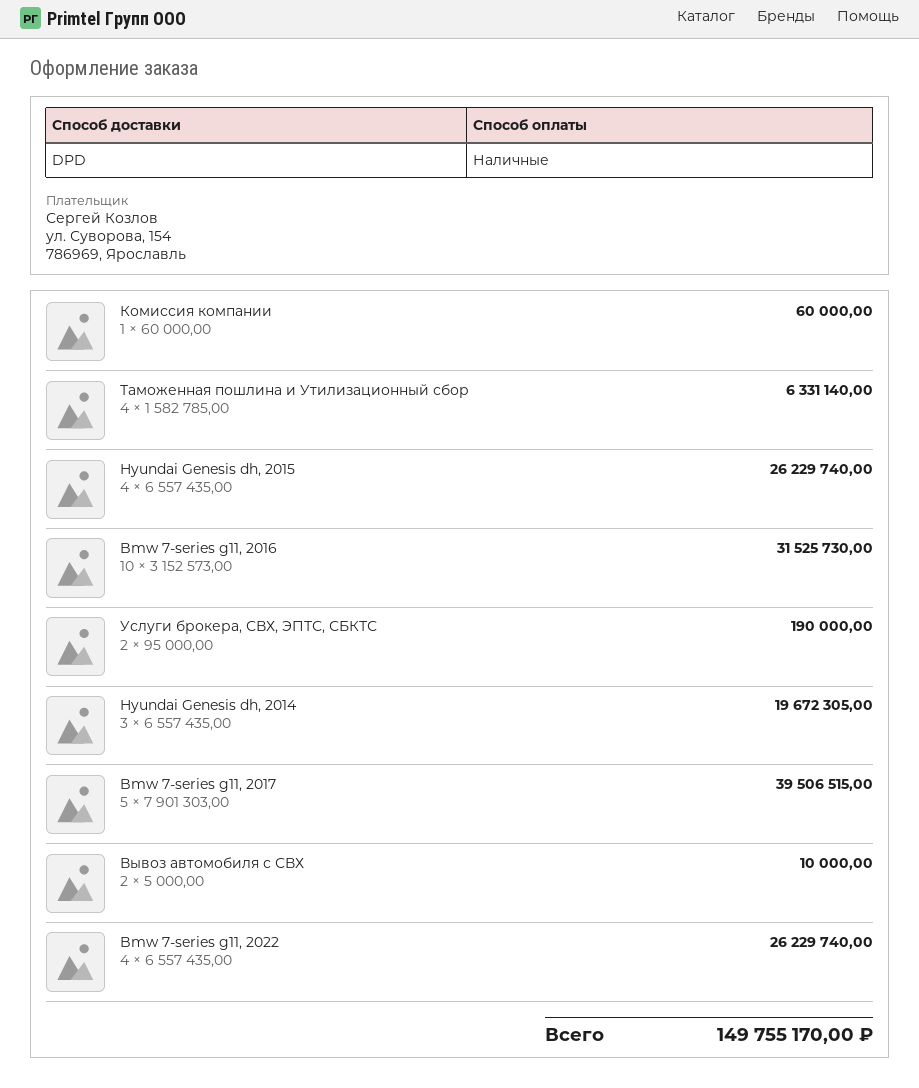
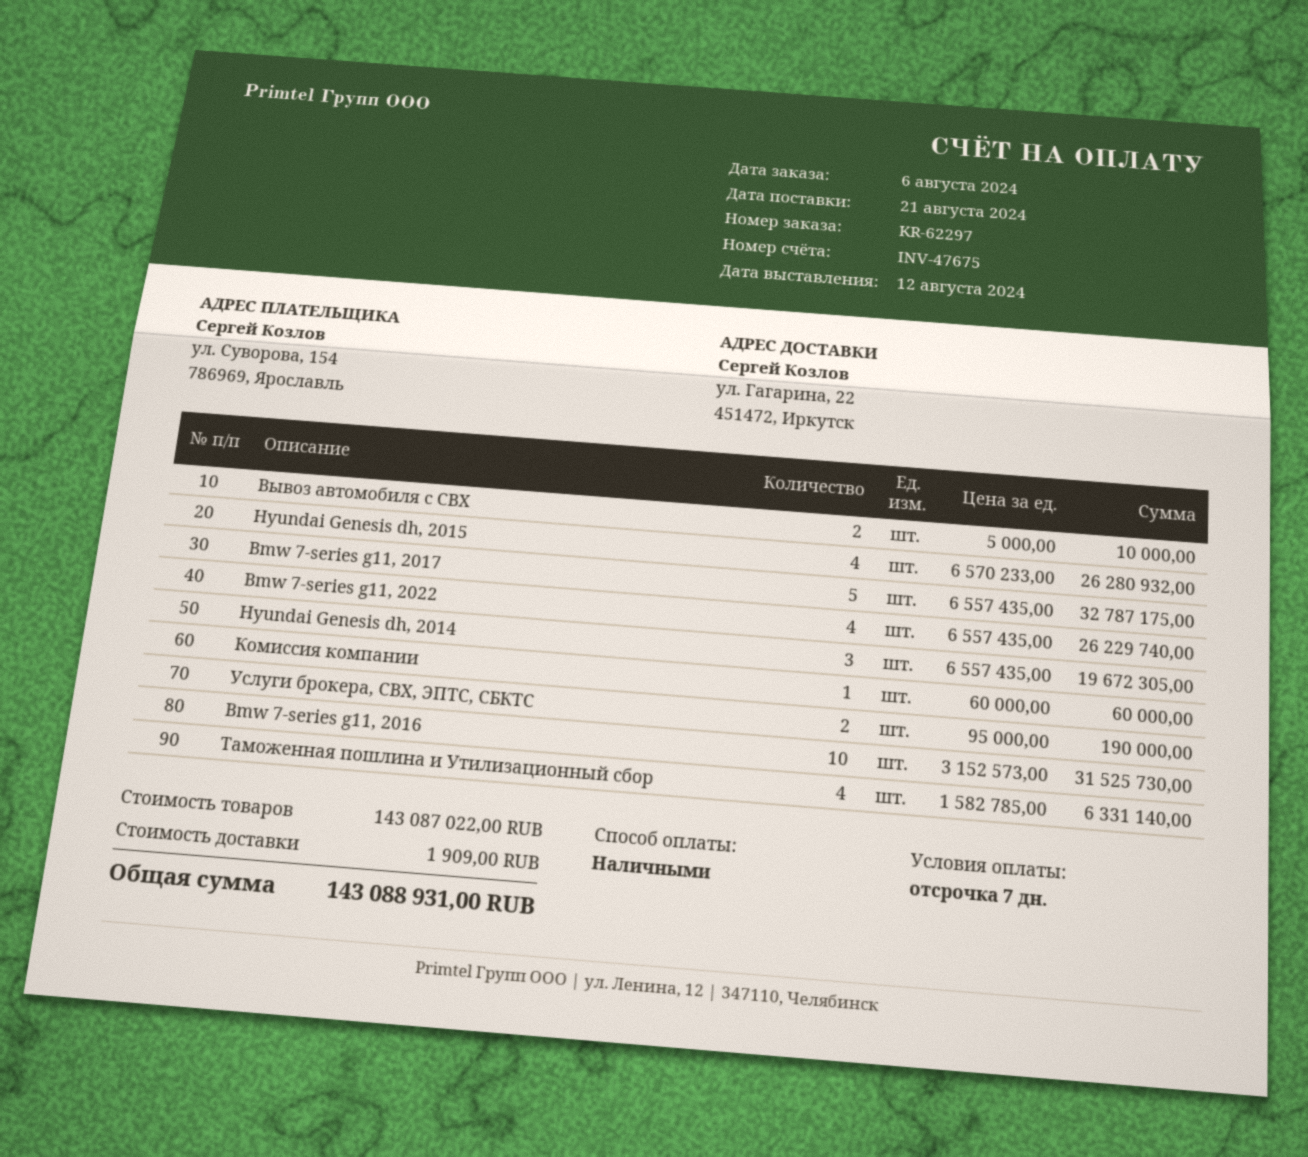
Hyundai Genesis dh, 2015: 4 x 6557435.00 = 26229740.00 -> 4 x 6570233.00 = 26280932.00
Bmw 7-series g11, 2017: 5 x 7901303.00 = 39506515.00 -> 5 x 6557435.00 = 32787175.00
shipping: none -> 1909.00
total: 149755170.00 -> 143088931.00

